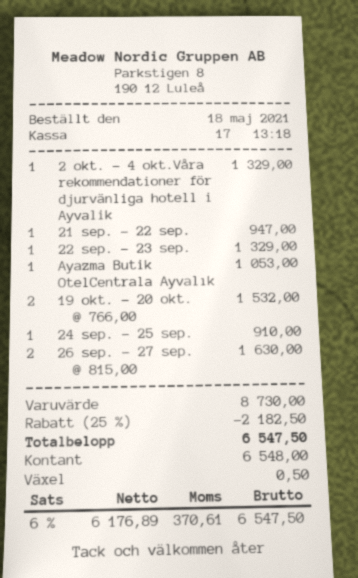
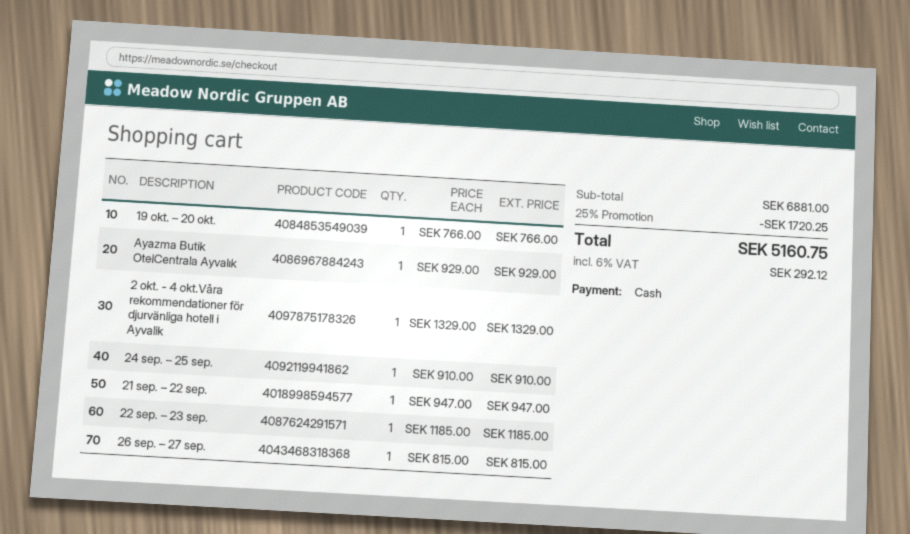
22 sep. – 23 sep.: 1 x 1329.00 = 1329.00 -> 1 x 1185.00 = 1185.00
Ayazma Butik OtelCentrala Ayvalık: 1 x 1053.00 = 1053.00 -> 1 x 929.00 = 929.00
19 okt. – 20 okt.: 2 x 766.00 = 1532.00 -> 1 x 766.00 = 766.00
26 sep. – 27 sep.: 2 x 815.00 = 1630.00 -> 1 x 815.00 = 815.00
subtotal: 8730.00 -> 6881.00
discount: 25% = 2182.50 -> 25% = 1720.25
tax: 6% = 370.61 -> 6% = 292.12
total: 6547.50 -> 5160.75

